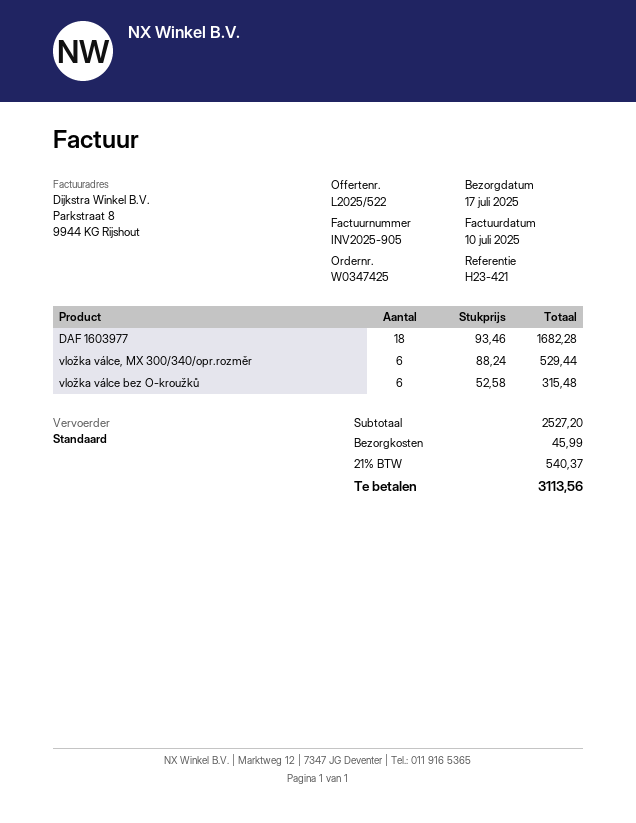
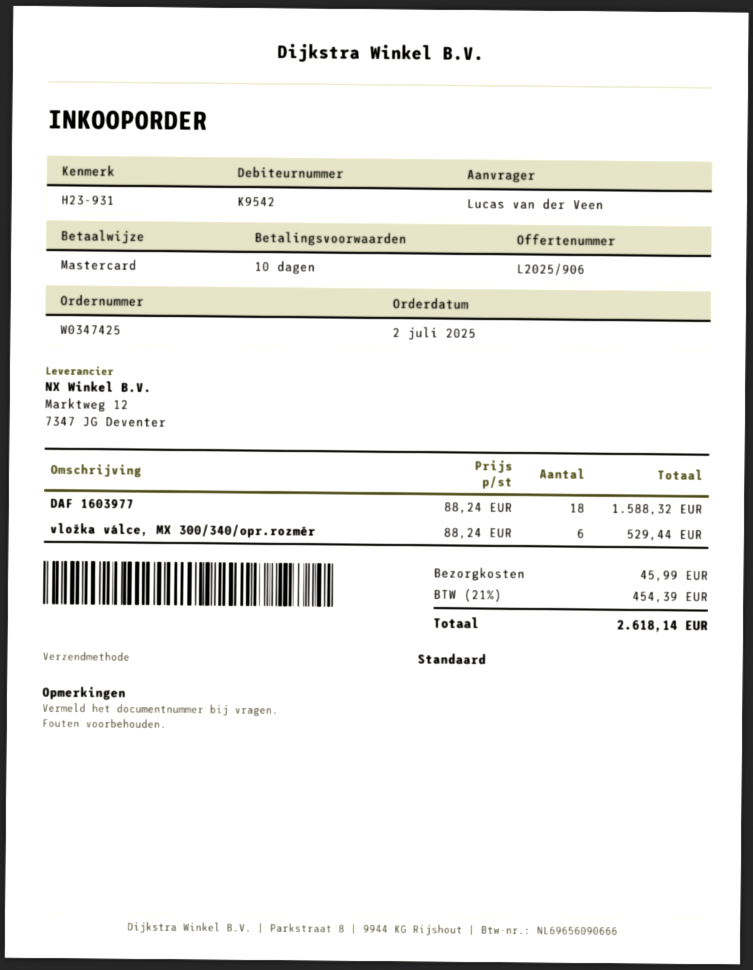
quote number: L2025/522 -> L2025/906
reference: H23-421 -> H23-931
DAF 1603977: 18 x 93.46 = 1682.28 -> 18 x 88.24 = 1588.32
vložka válce bez O-kroužků: 6 x 52.58 = 315.48 -> none
tax: 21% = 540.37 -> 21% = 454.39
total: 3113.56 -> 2618.14

